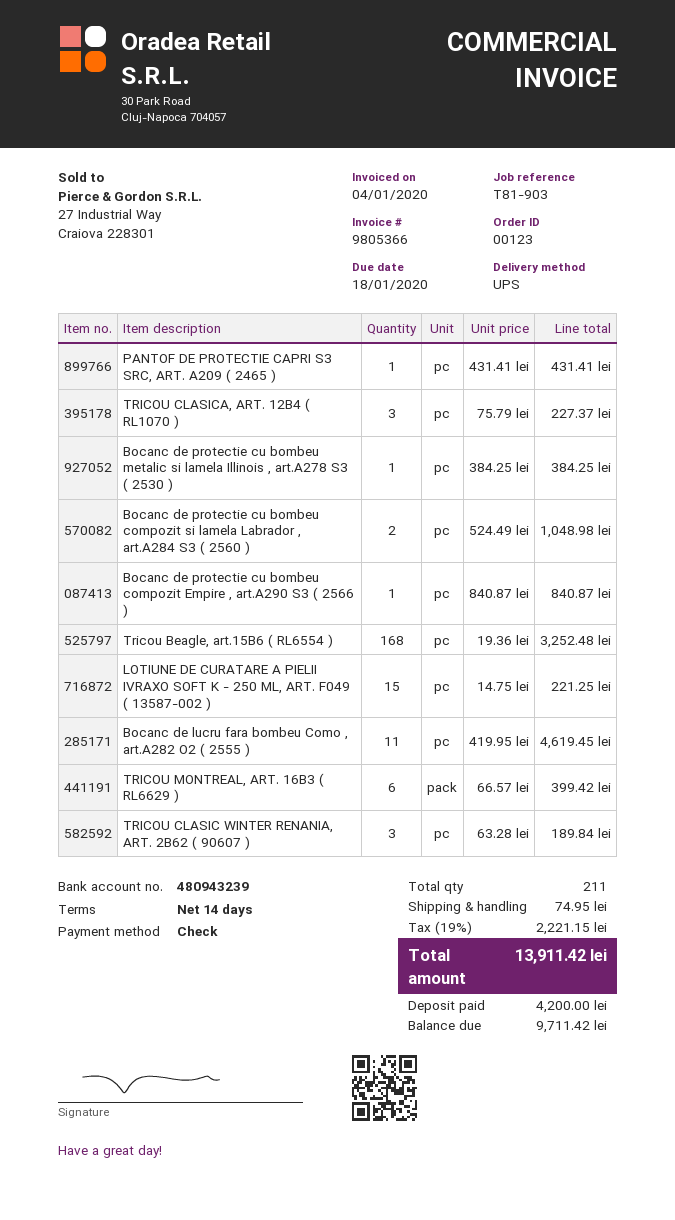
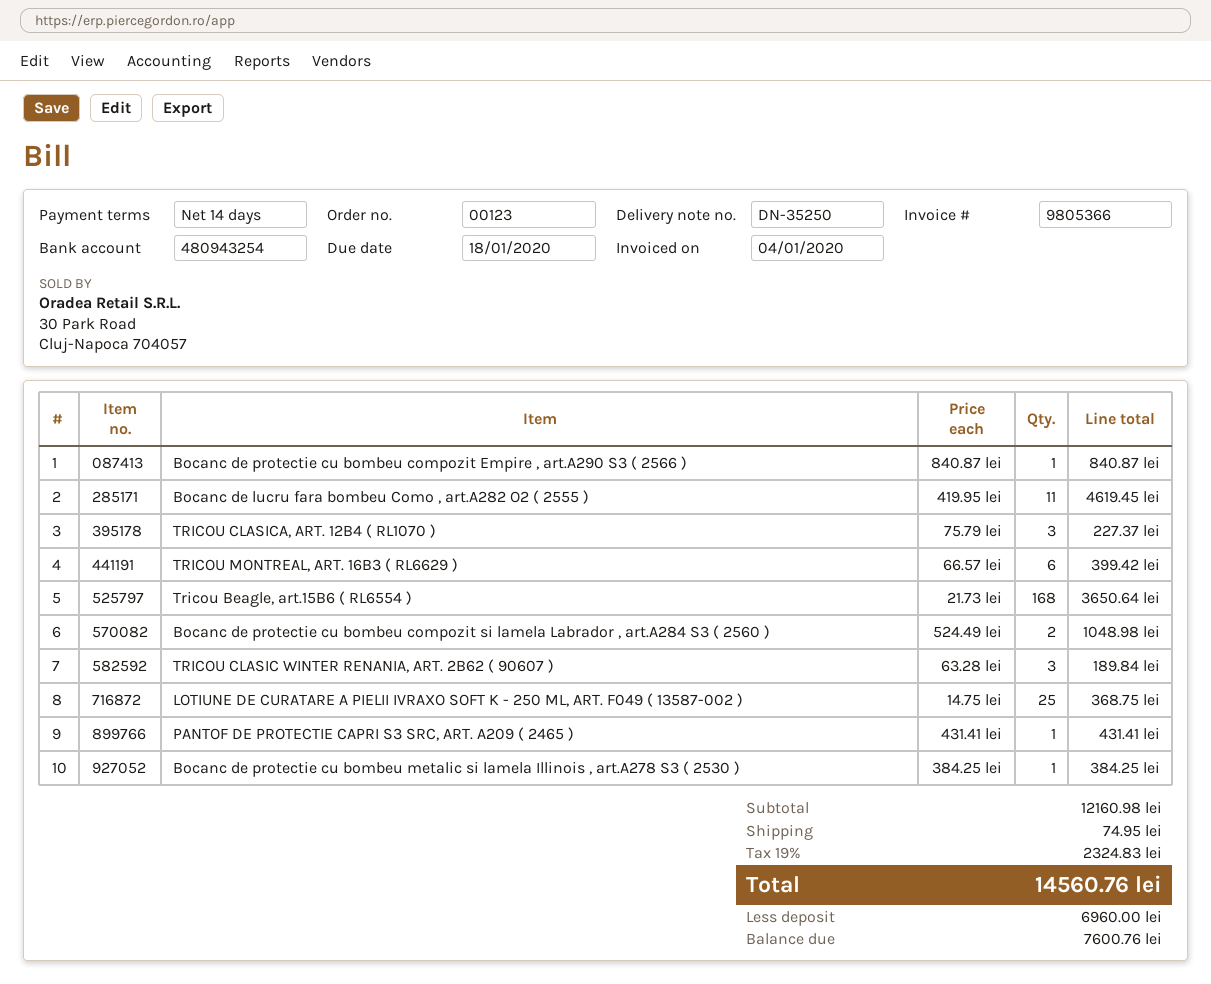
bank account: 480943239 -> 480943254
Tricou Beagle, art.15B6 ( RL6554 ): 168 x 19.36 = 3252.48 -> 168 x 21.73 = 3650.64
LOTIUNE DE CURATARE A PIELII IVRAXO SOFT K - 250 ML, ART. F049 ( 13587-002 ): 15 x 14.75 = 221.25 -> 25 x 14.75 = 368.75
tax: 19% = 2221.15 -> 19% = 2324.83
total: 13911.42 -> 14560.76
deposit: 4200.00 -> 6960.00
balance: 9711.42 -> 7600.76

